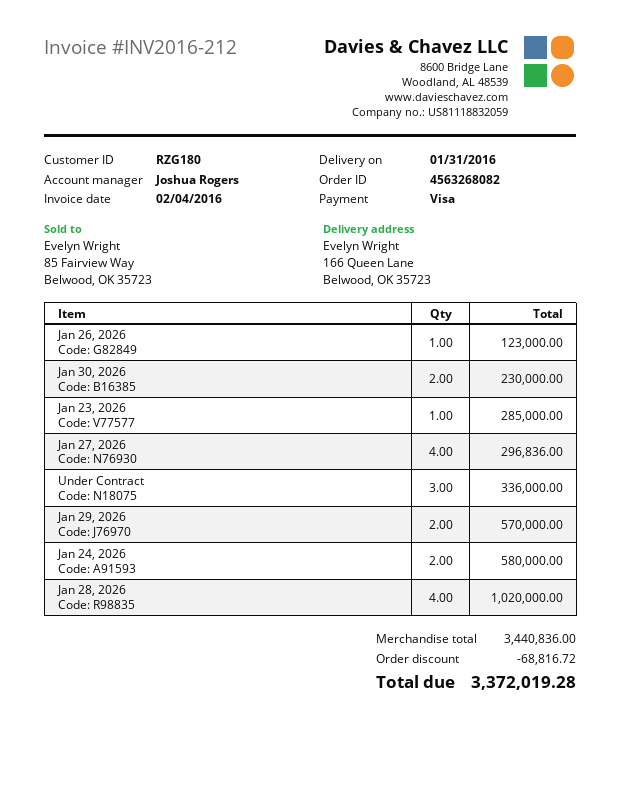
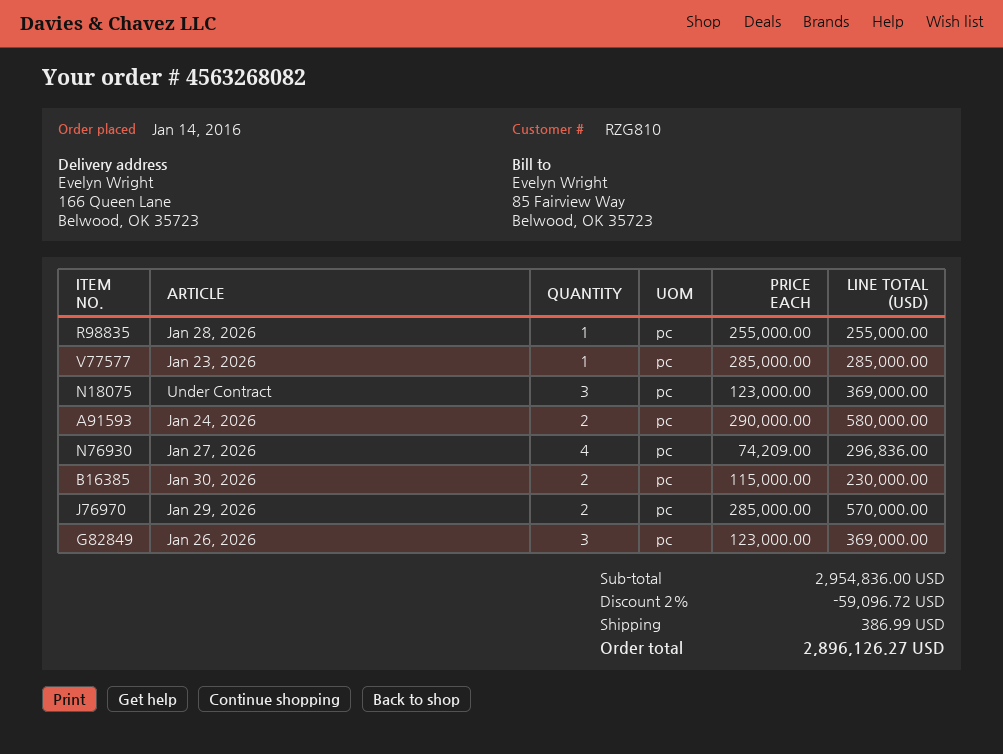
customer number: RZG180 -> RZG810
Jan 26, 2026: 1 for 123000.00 -> 3 for 369000.00
Under Contract: 3 for 336000.00 -> 3 for 369000.00
Jan 28, 2026: 4 for 1020000.00 -> 1 for 255000.00
subtotal: 3440836.00 -> 2954836.00
discount: 68816.72 -> 59096.72
shipping: none -> 386.99
total: 3372019.28 -> 2896126.27

